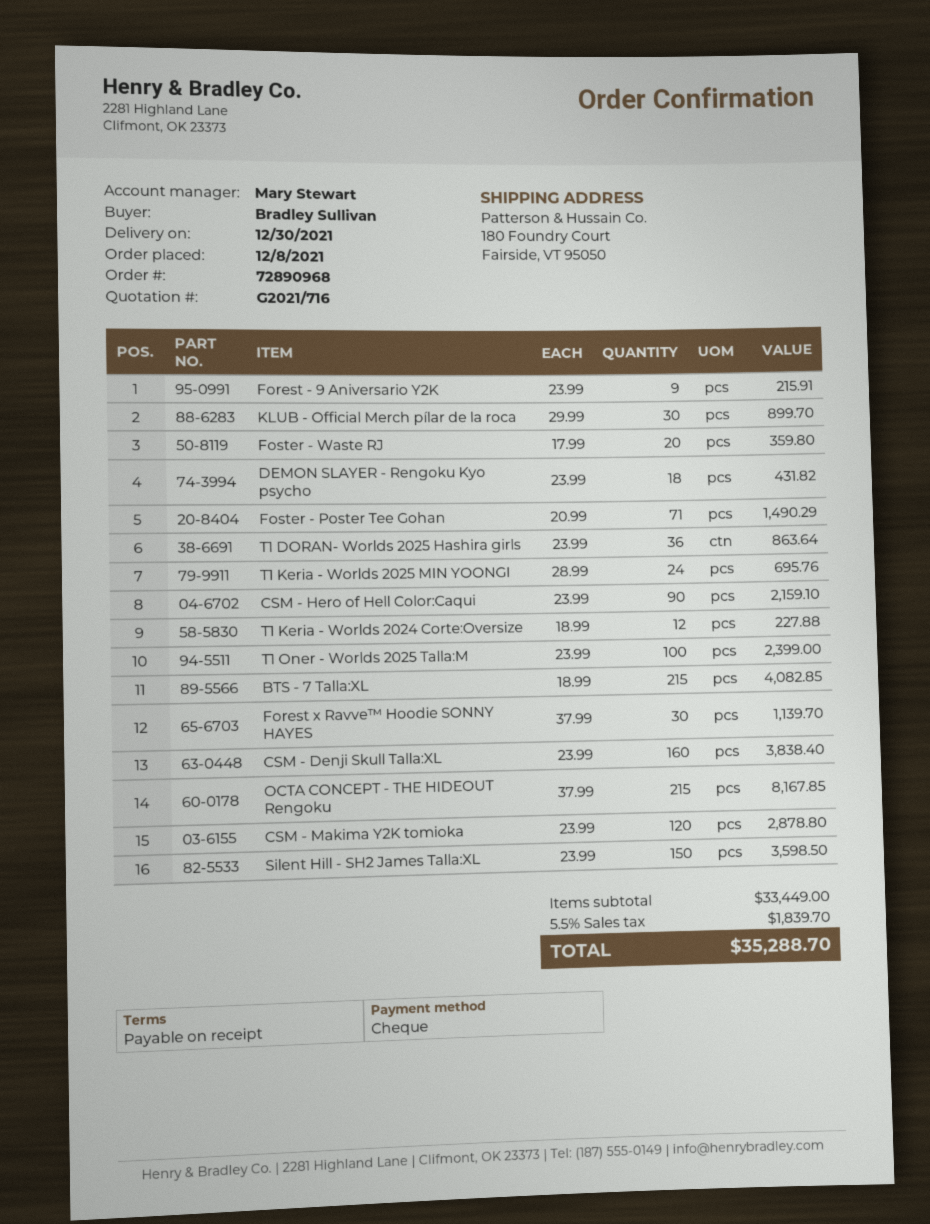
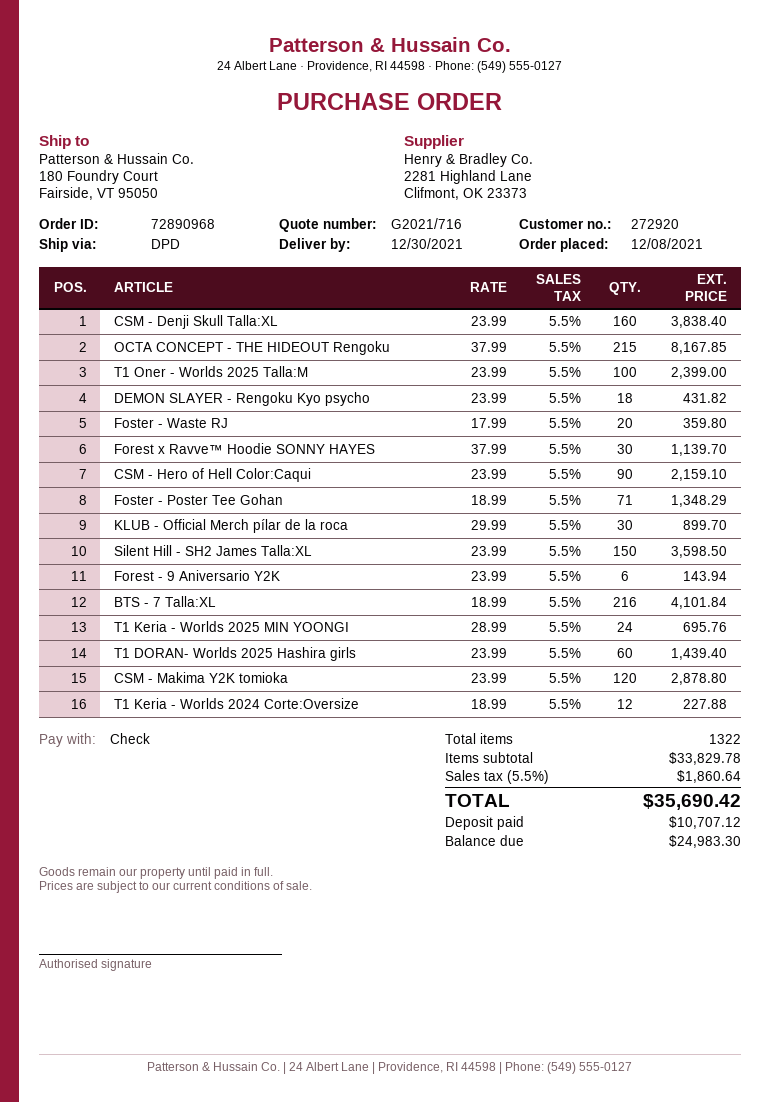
Forest - 9 Aniversario Y2K: 9 x 23.99 = 215.91 -> 6 x 23.99 = 143.94
Foster - Poster Tee Gohan: 71 x 20.99 = 1490.29 -> 71 x 18.99 = 1348.29
T1 DORAN- Worlds 2025 Hashira girls: 36 x 23.99 = 863.64 -> 60 x 23.99 = 1439.40
BTS - 7 Talla:XL: 215 x 18.99 = 4082.85 -> 216 x 18.99 = 4101.84
subtotal: 33449.00 -> 33829.78
tax: 5.5% = 1839.70 -> 5.5% = 1860.64
total: 35288.70 -> 35690.42

